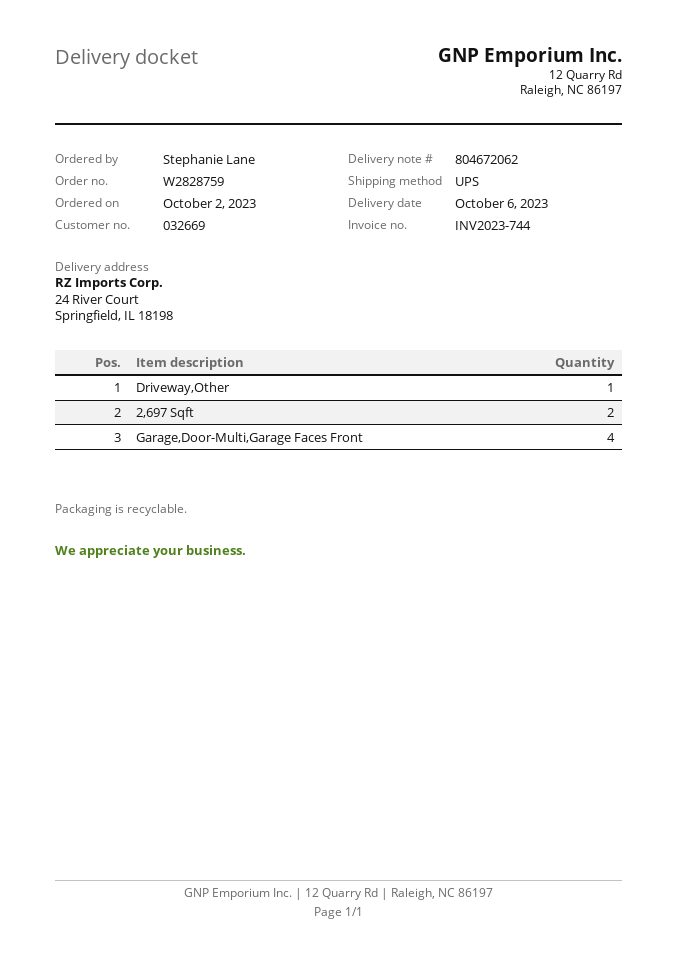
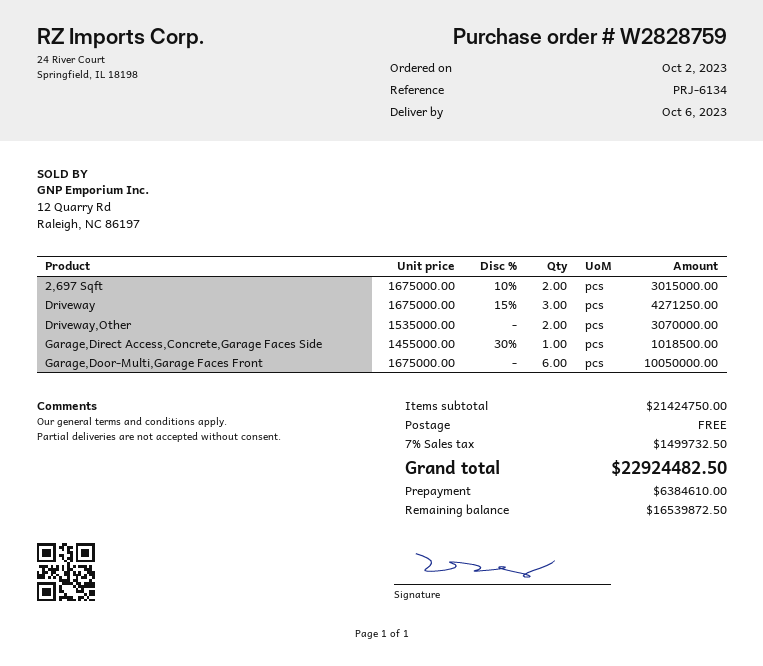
Driveway,Other: 1 -> 2
Garage,Door-Multi,Garage Faces Front: 4 -> 6
Driveway: none -> 3
Garage,Direct Access,Concrete,Garage Faces Side: none -> 1

